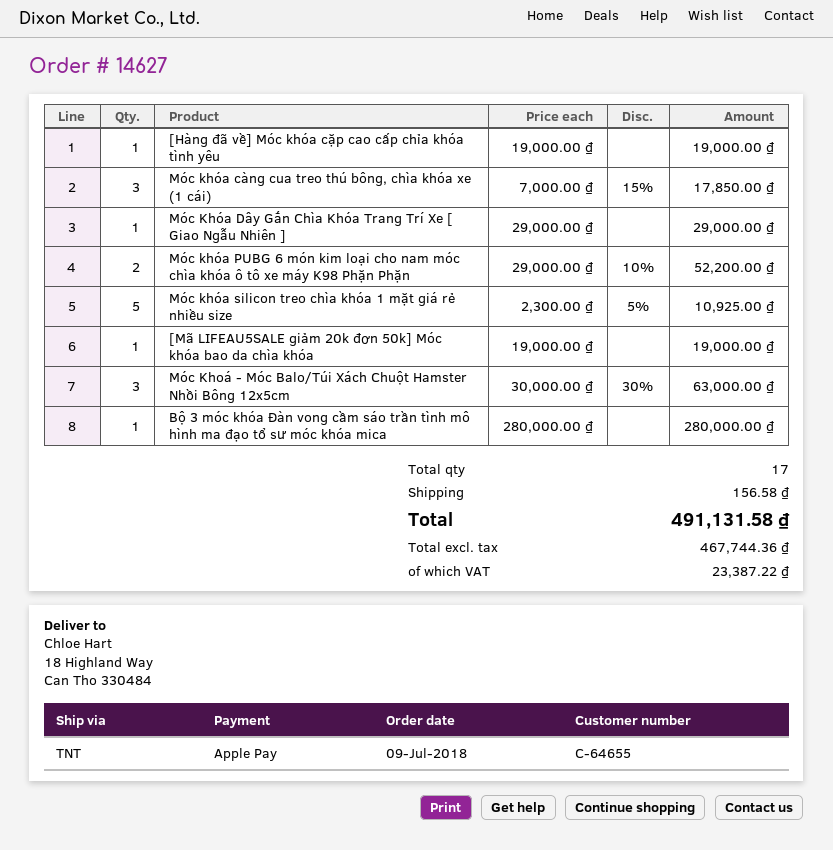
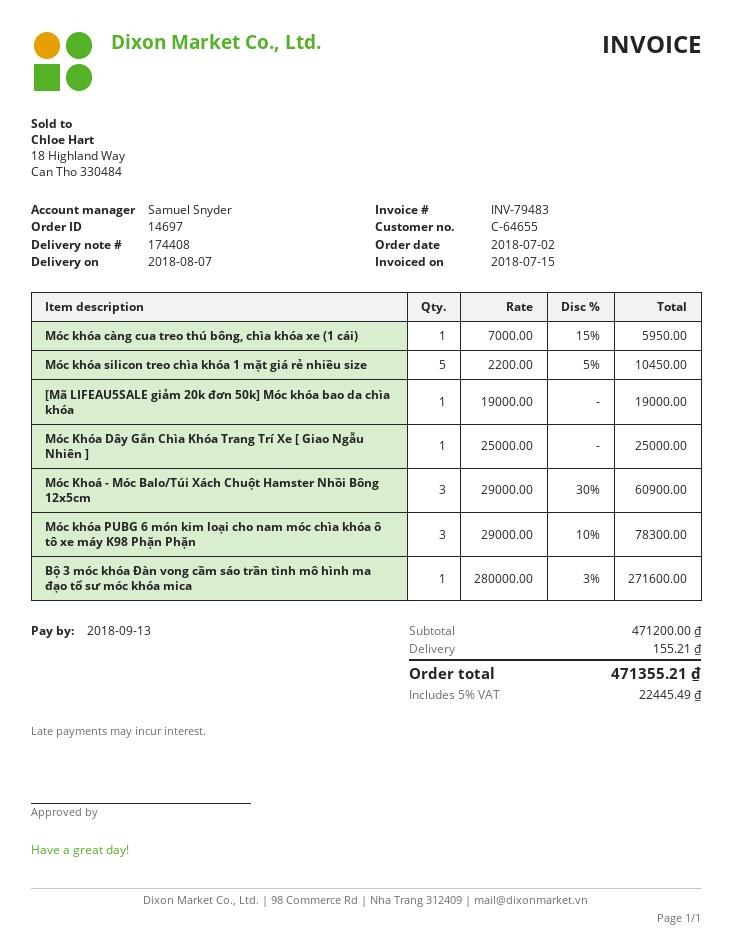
order number: 14627 -> 14697
order date: 2018-07-09 -> 2018-07-02
[Hàng đã về] Móc khóa cặp cao cấp chỉa khóa tình yêu: 1 x 19000.00 = 19000.00 -> none
Móc khóa càng cua treo thú bông, chìa khóa xe (1 cái): 3 x 7000.00 - 15% = 17850.00 -> 1 x 7000.00 - 15% = 5950.00
Móc Khóa Dây Gắn Chìa Khóa Trang Trí Xe [ Giao Ngẫu Nhiên ]: 1 x 29000.00 = 29000.00 -> 1 x 25000.00 = 25000.00
Móc khóa PUBG 6 món kim loại cho nam móc chìa khóa ô tô xe máy K98 Phặn Phặn: 2 x 29000.00 - 10% = 52200.00 -> 3 x 29000.00 - 10% = 78300.00
Móc khóa silicon treo chìa khóa 1 mặt giá rẻ nhiều size: 5 x 2300.00 - 5% = 10925.00 -> 5 x 2200.00 - 5% = 10450.00
Móc Khoá - Móc Balo/Túi Xách Chuột Hamster Nhồi Bông 12x5cm: 3 x 30000.00 - 30% = 63000.00 -> 3 x 29000.00 - 30% = 60900.00
Bộ 3 móc khóa Đàn vong cầm sáo trần tình mô hình ma đạo tổ sư móc khóa mica: 1 x 280000.00 = 280000.00 -> 1 x 280000.00 - 3% = 271600.00
shipping: 156.58 -> 155.21
tax: 23387.22 -> 22445.49
total: 491131.58 -> 471355.21

